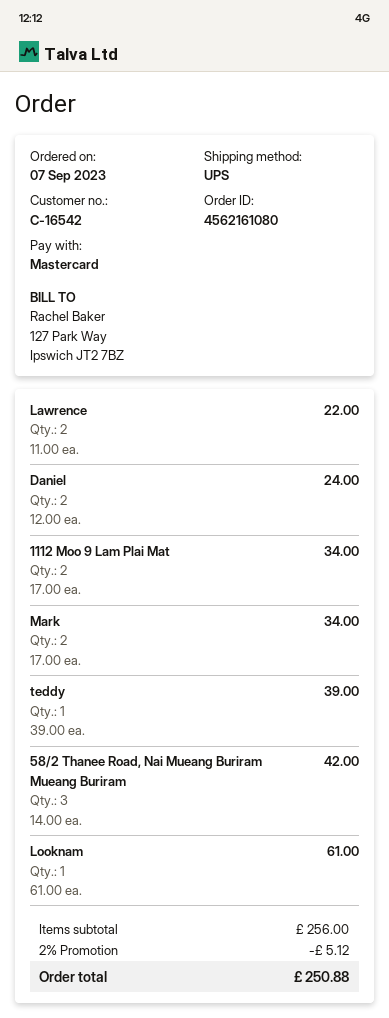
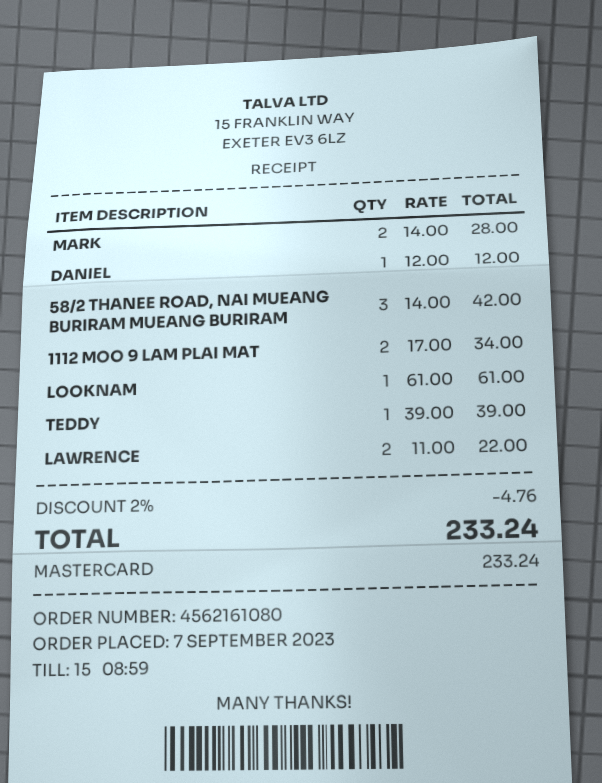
Daniel: 2 x 12.00 = 24.00 -> 1 x 12.00 = 12.00
Mark: 2 x 17.00 = 34.00 -> 2 x 14.00 = 28.00
discount: 2% = 5.12 -> 2% = 4.76
total: 250.88 -> 233.24

